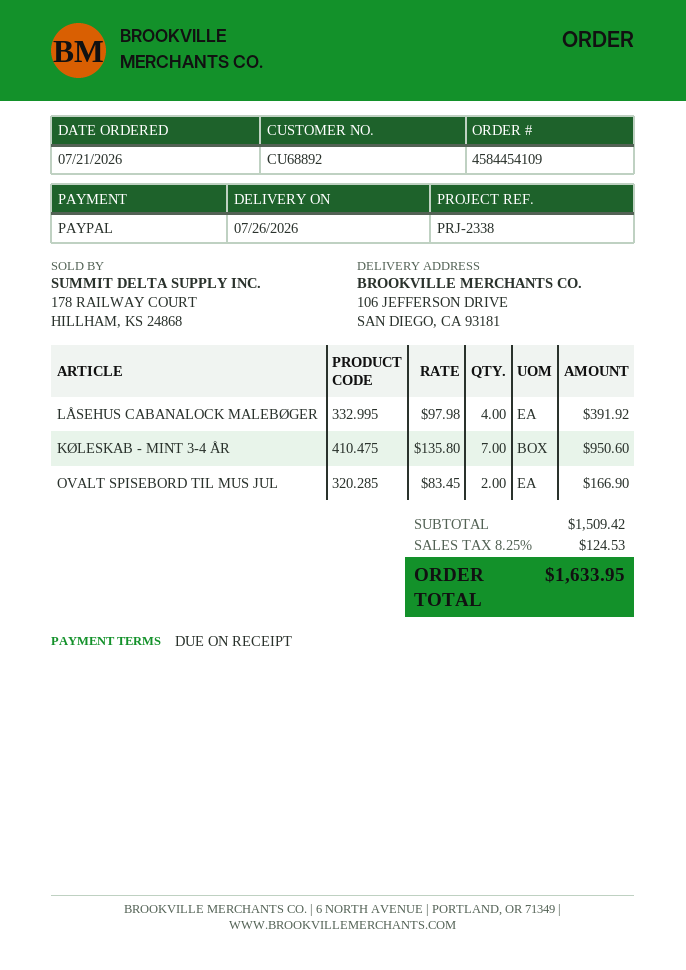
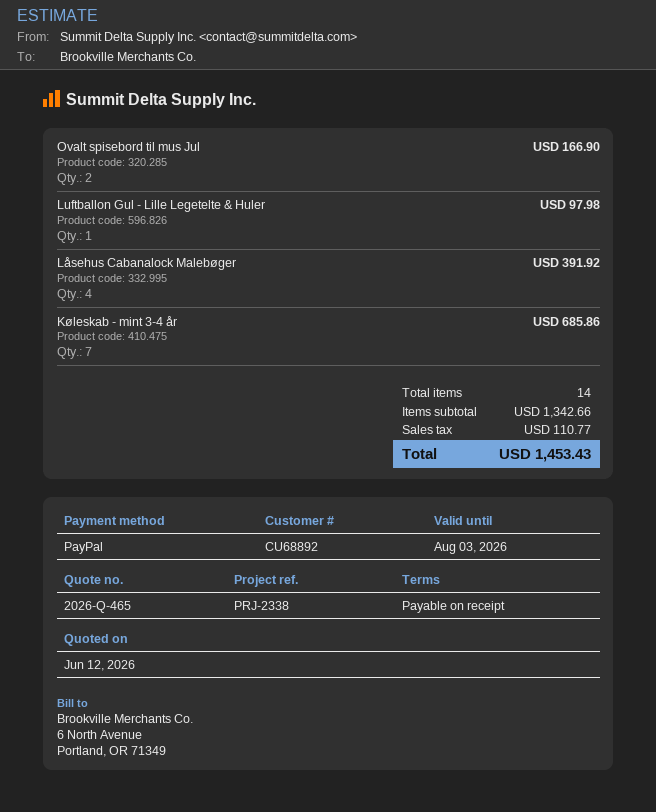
KØLESKAB - MINT 3-4 ÅR: 7 for 950.60 -> 7 for 685.86
Luftballon Gul - Lille Legetelte & Huler: none -> 1 for 97.98
subtotal: 1509.42 -> 1342.66
tax: 124.53 -> 110.77
total: 1633.95 -> 1453.43

